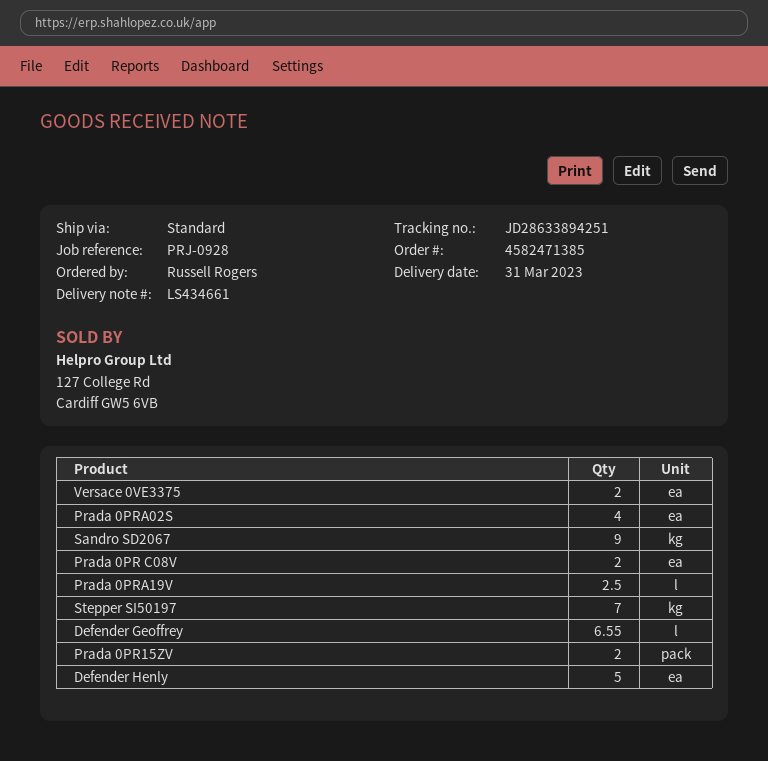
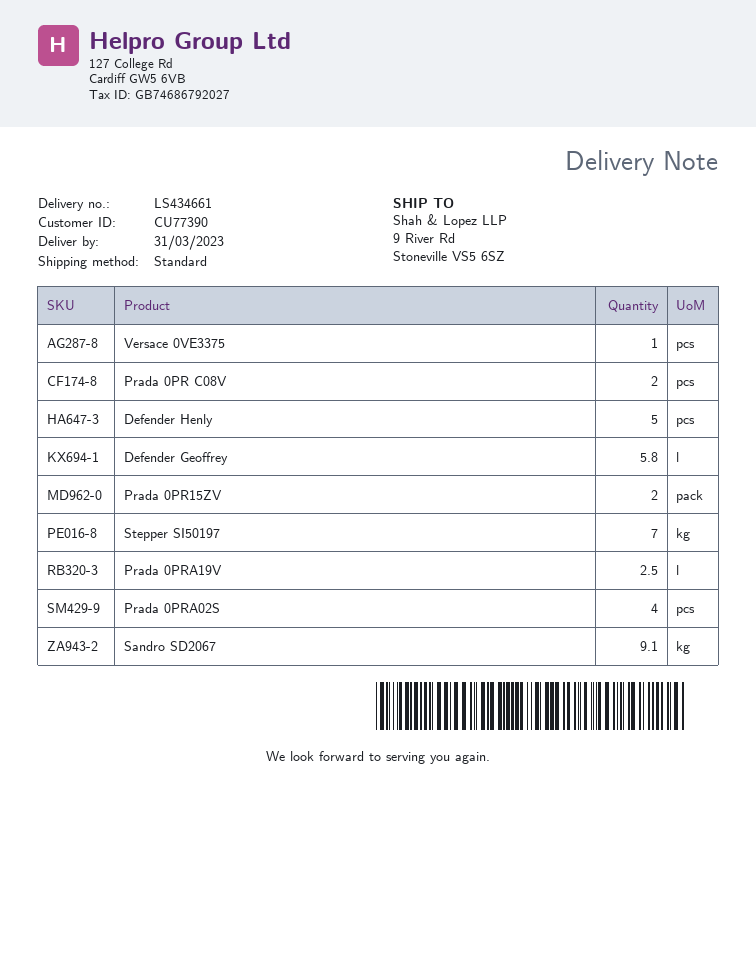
Versace 0VE3375: 2 -> 1
Sandro SD2067: 9 -> 9.1
Defender Geoffrey: 6.55 -> 5.8

